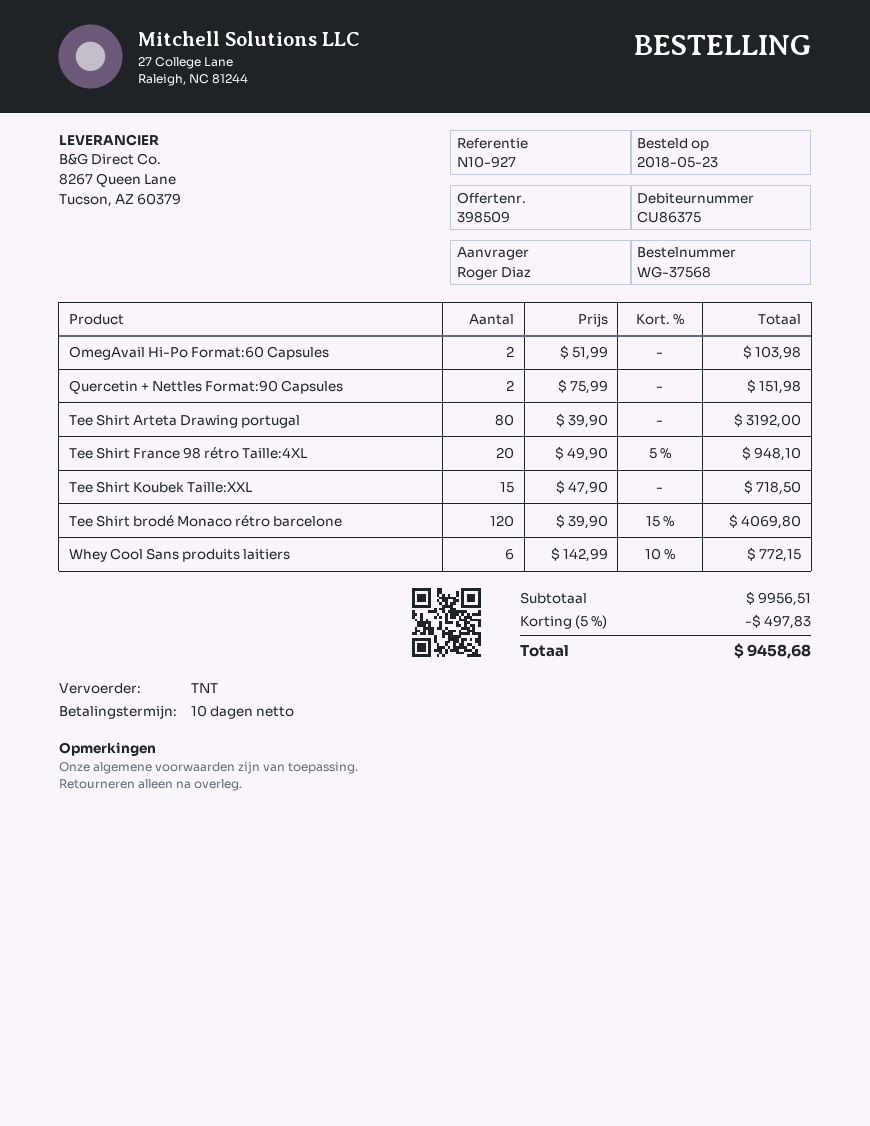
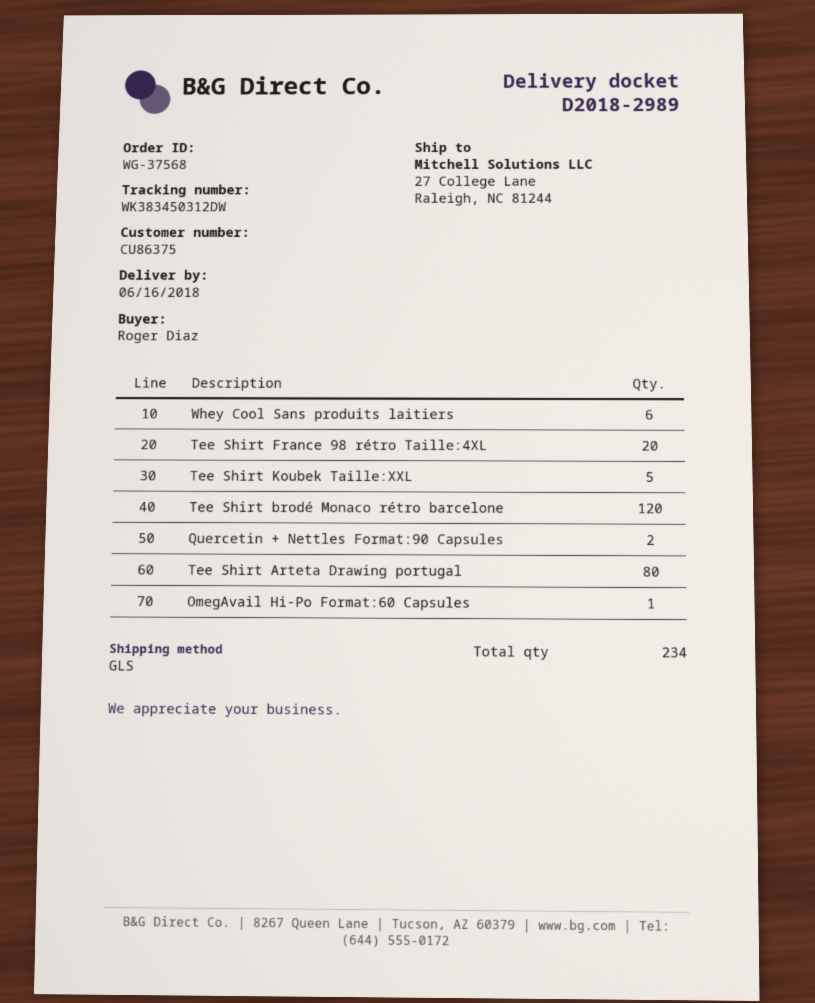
shipping method: TNT -> GLS
OmegAvail Hi-Po Format:60 Capsules: 2 -> 1
Tee Shirt Koubek Taille:XXL: 15 -> 5

